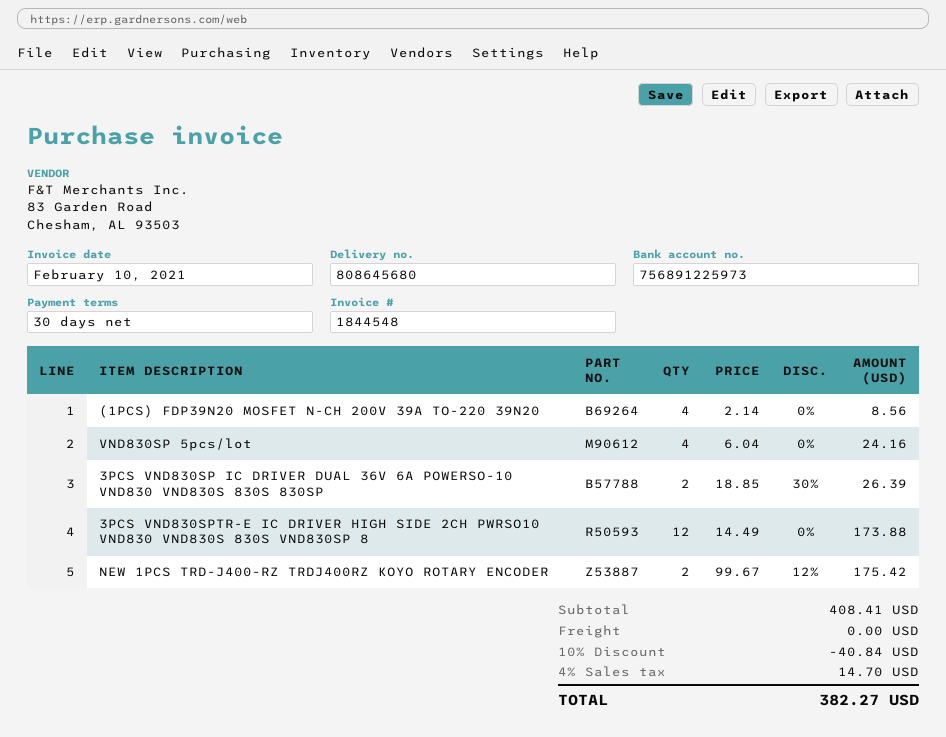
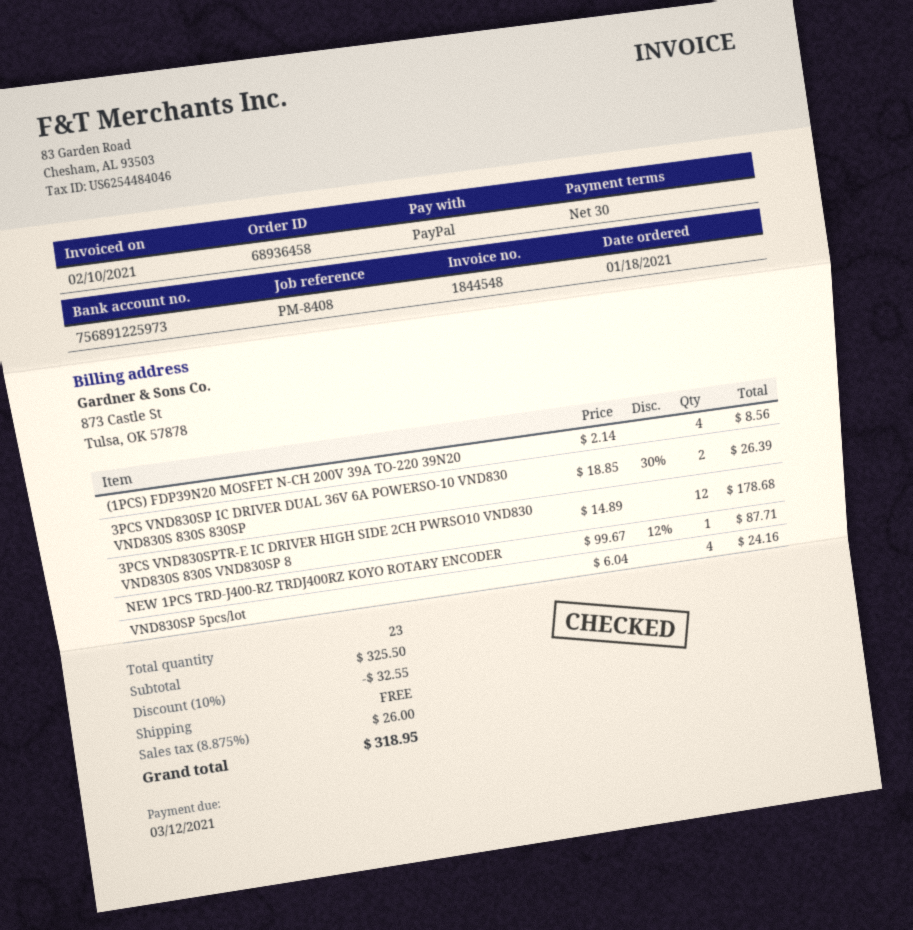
3PCS VND830SPTR-E IC DRIVER HIGH SIDE 2CH PWRSO10 VND830 VND830S 830S VND830SP 8: 12 x 14.49 = 173.88 -> 12 x 14.89 = 178.68
NEW 1PCS TRD-J400-RZ TRDJ400RZ KOYO ROTARY ENCODER: 2 x 99.67 - 12% = 175.42 -> 1 x 99.67 - 12% = 87.71
subtotal: 408.41 -> 325.50
discount: 10% = 40.84 -> 10% = 32.55
tax: 4% = 14.70 -> 8.875% = 26.00
total: 382.27 -> 318.95

